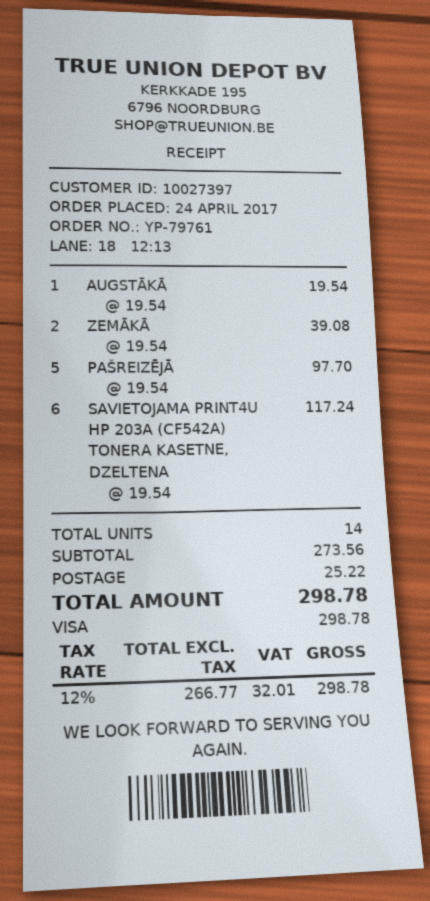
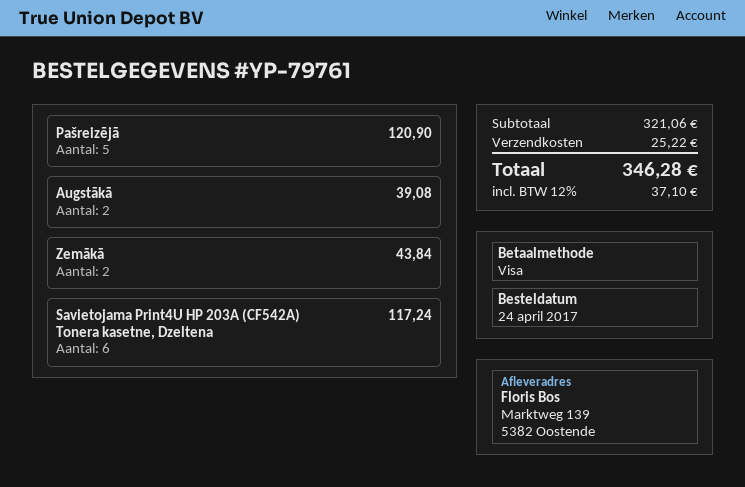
AUGSTĀKĀ: 1 for 19.54 -> 2 for 39.08
ZEMĀKĀ: 2 for 39.08 -> 2 for 43.84
PAŠREIZĒJĀ: 5 for 97.70 -> 5 for 120.90
subtotal: 273.56 -> 321.06
tax: 12% = 32.01 -> 12% = 37.10
total: 298.78 -> 346.28

